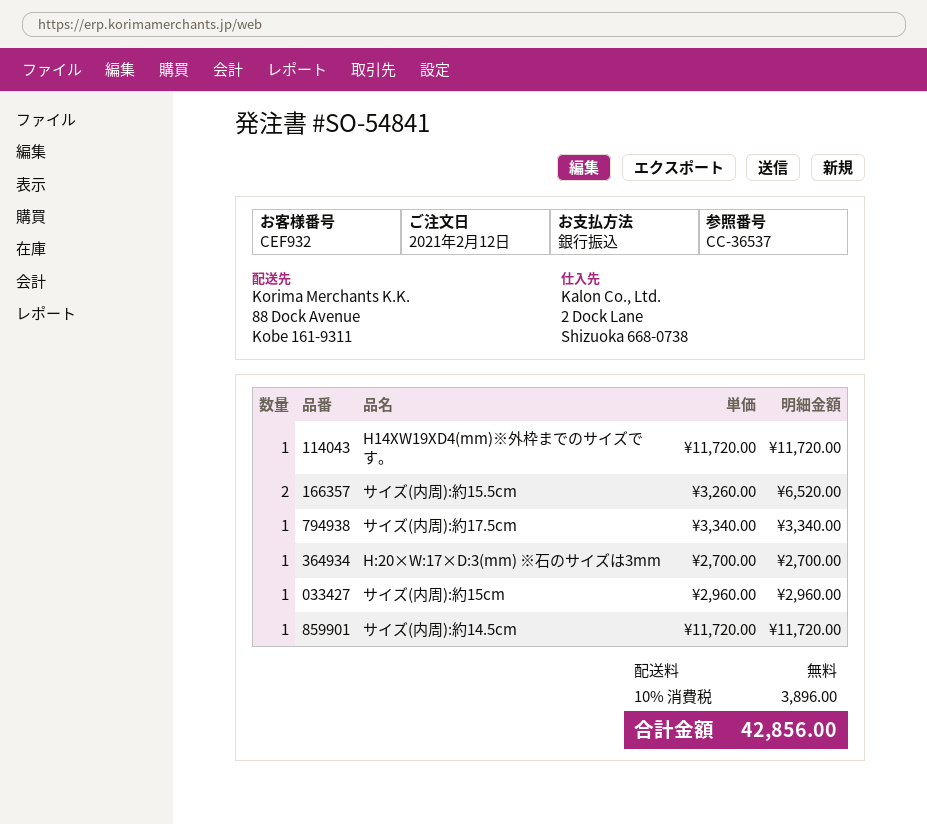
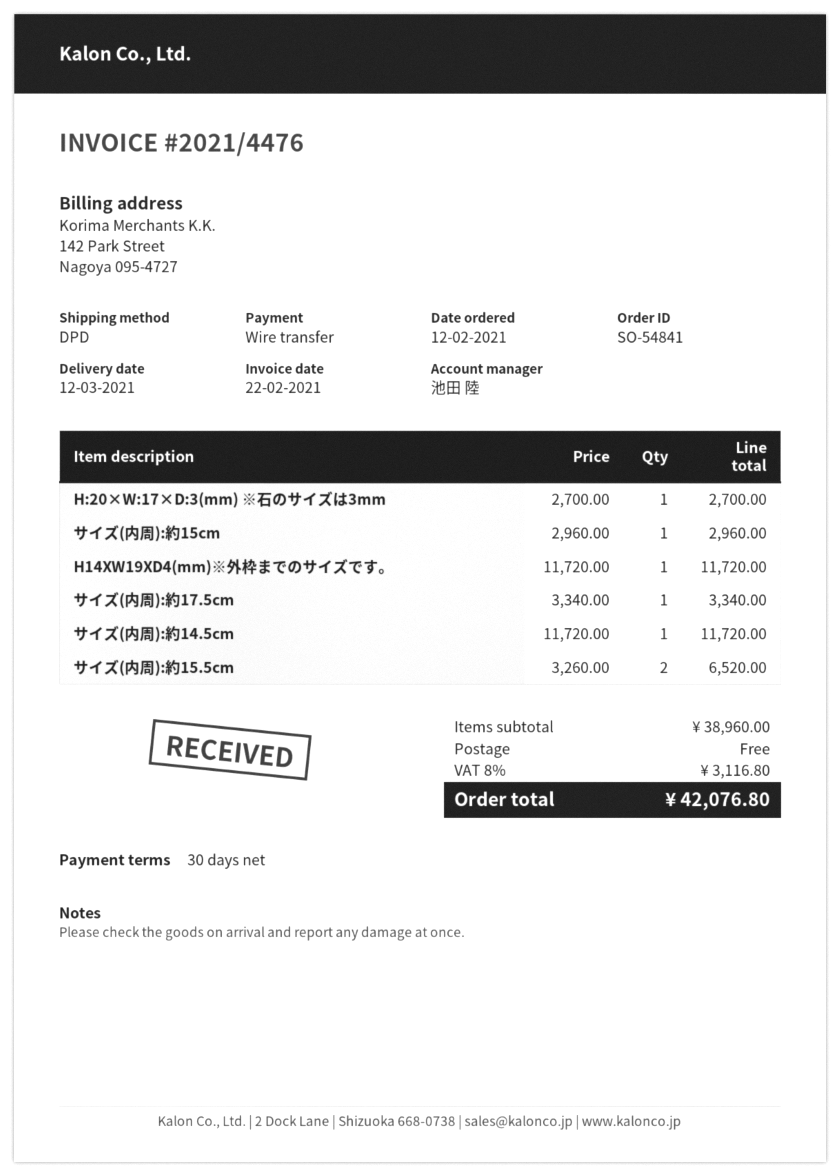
tax: 10% = 3896.00 -> 8% = 3116.80
total: 42856.00 -> 42076.80

